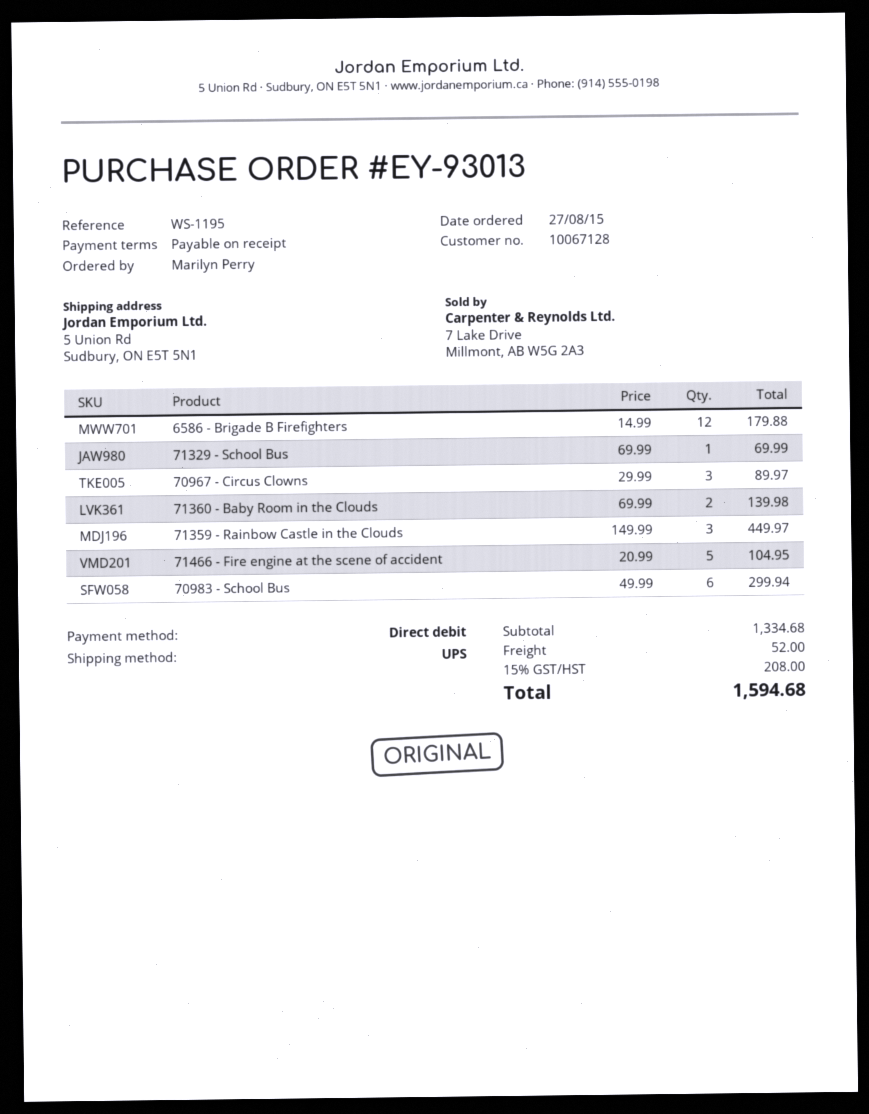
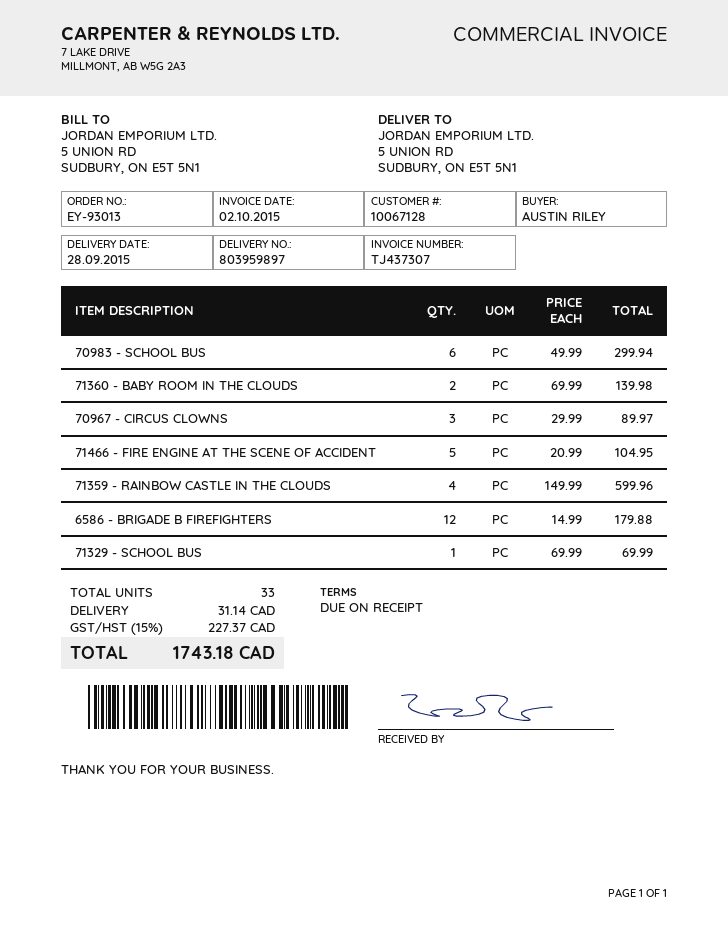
ordered by: Marilyn Perry -> AUSTIN RILEY
71359 - Rainbow Castle in the Clouds: 3 x 149.99 = 449.97 -> 4 x 149.99 = 599.96
shipping: 52.00 -> 31.14
tax: 15% = 208.00 -> 15% = 227.37
total: 1594.68 -> 1743.18

